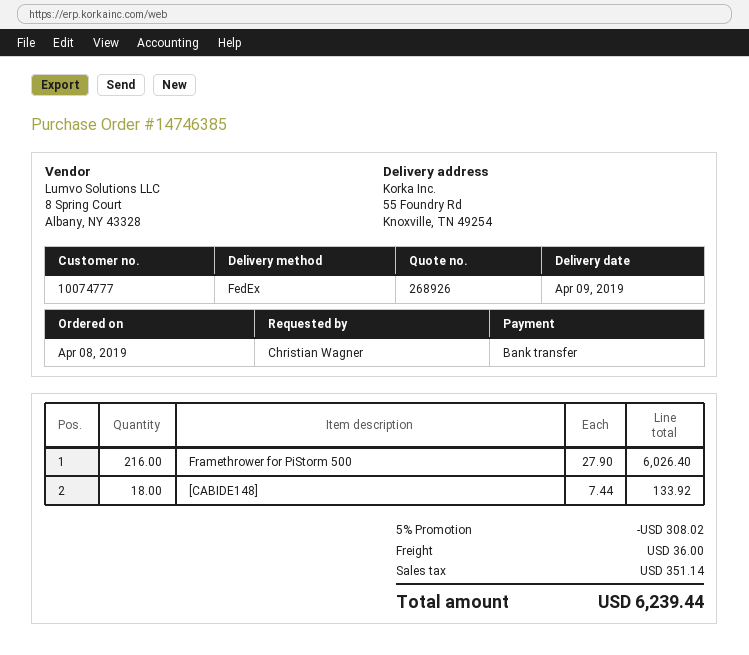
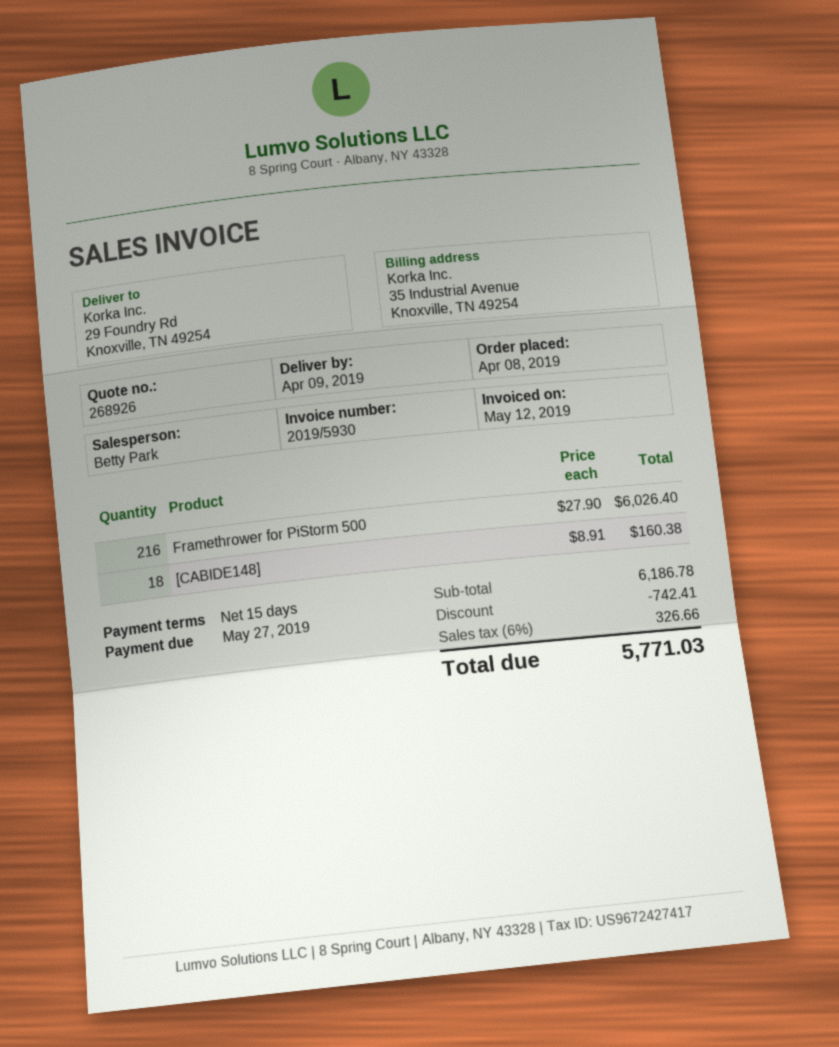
ship to: 55 Foundry Rd, Knoxville, TN 49254 -> 29 Foundry Rd, Knoxville, TN 49254
[CABIDE148]: 18 x 7.44 = 133.92 -> 18 x 8.91 = 160.38
discount: 308.02 -> 742.41
shipping: 36.00 -> none
tax: 351.14 -> 326.66
total: 6239.44 -> 5771.03

